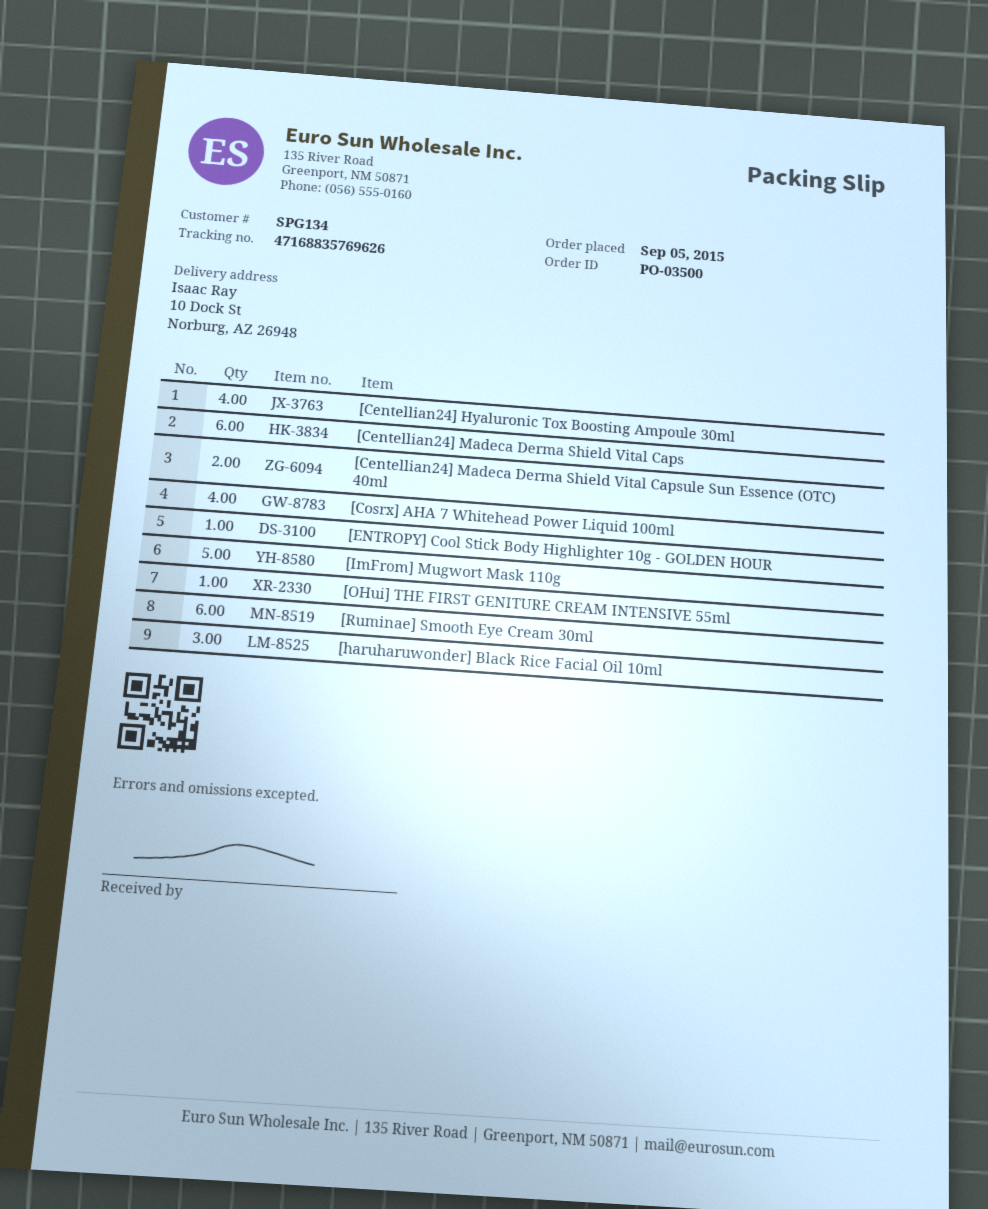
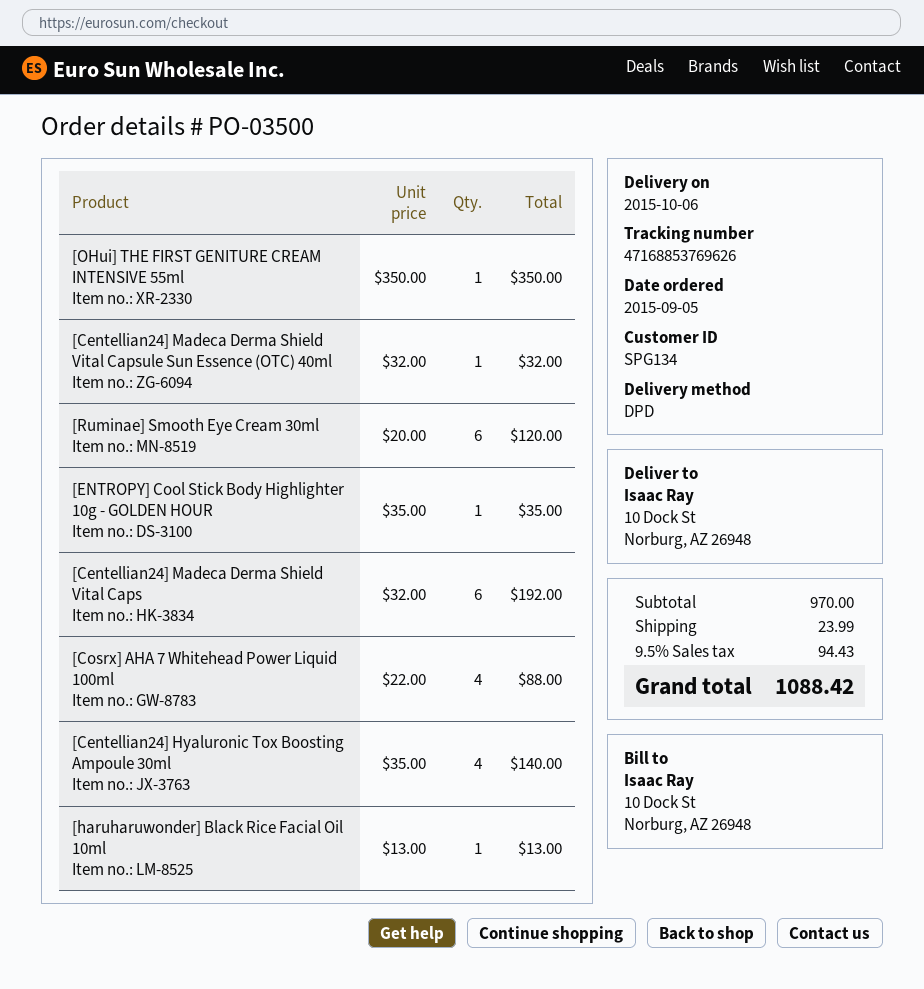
tracking number: 47168835769626 -> 47168853769626
[Centellian24] Madeca Derma Shield Vital Capsule Sun Essence (OTC) 40ml: 2 -> 1
[ImFrom] Mugwort Mask 110g: 5 -> none
[haruharuwonder] Black Rice Facial Oil 10ml: 3 -> 1

